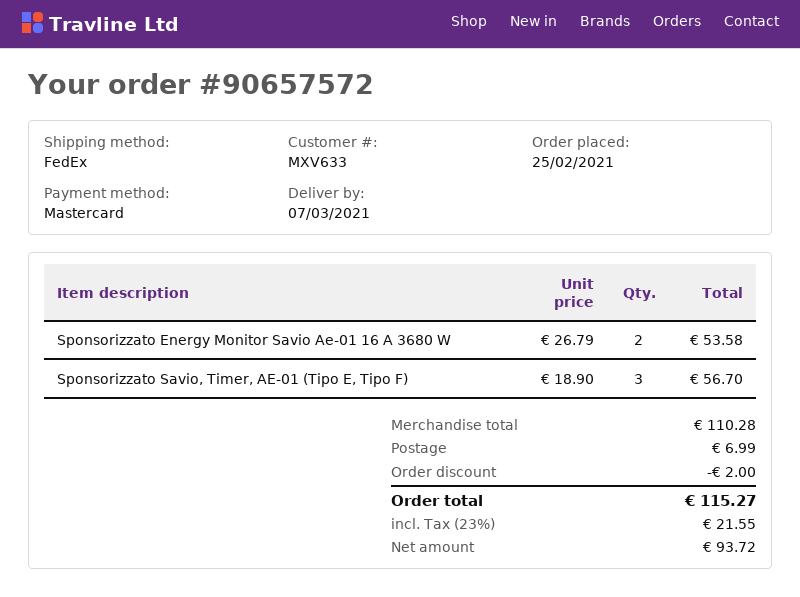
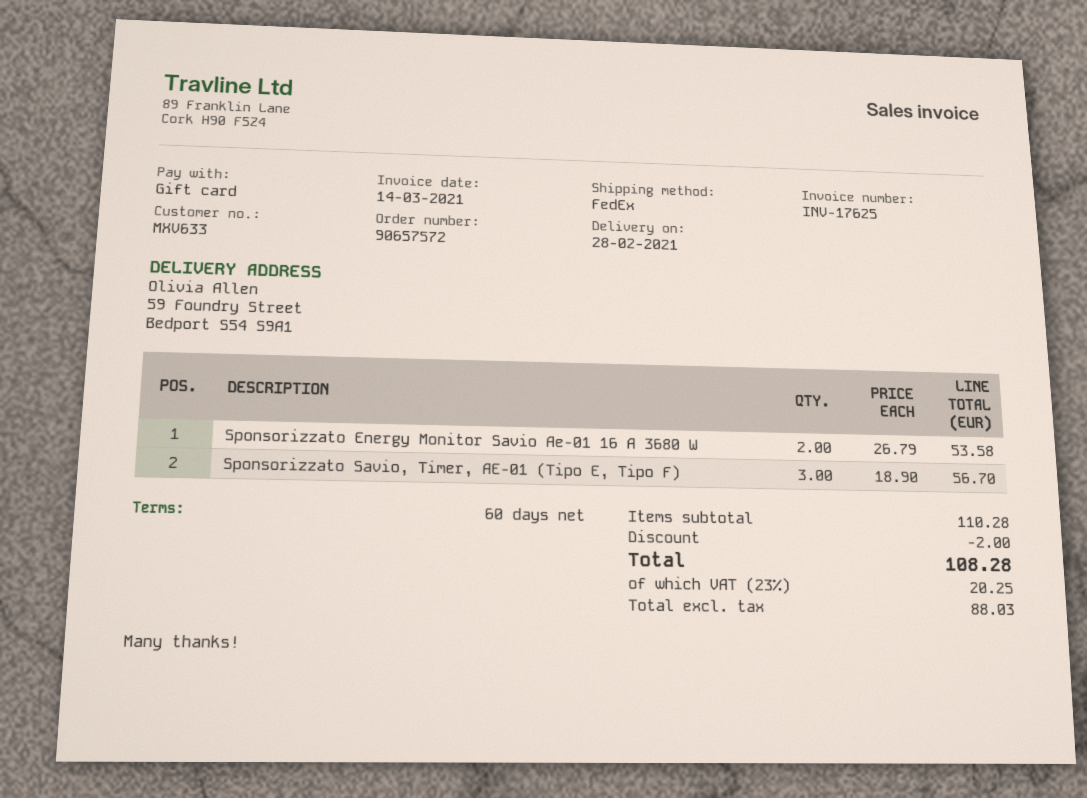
delivery date: 2021-03-07 -> 2021-02-28
payment method: Mastercard -> gift card
shipping: 6.99 -> none
net: 93.72 -> 88.03
tax: 23% = 21.55 -> 23% = 20.25
total: 115.27 -> 108.28

